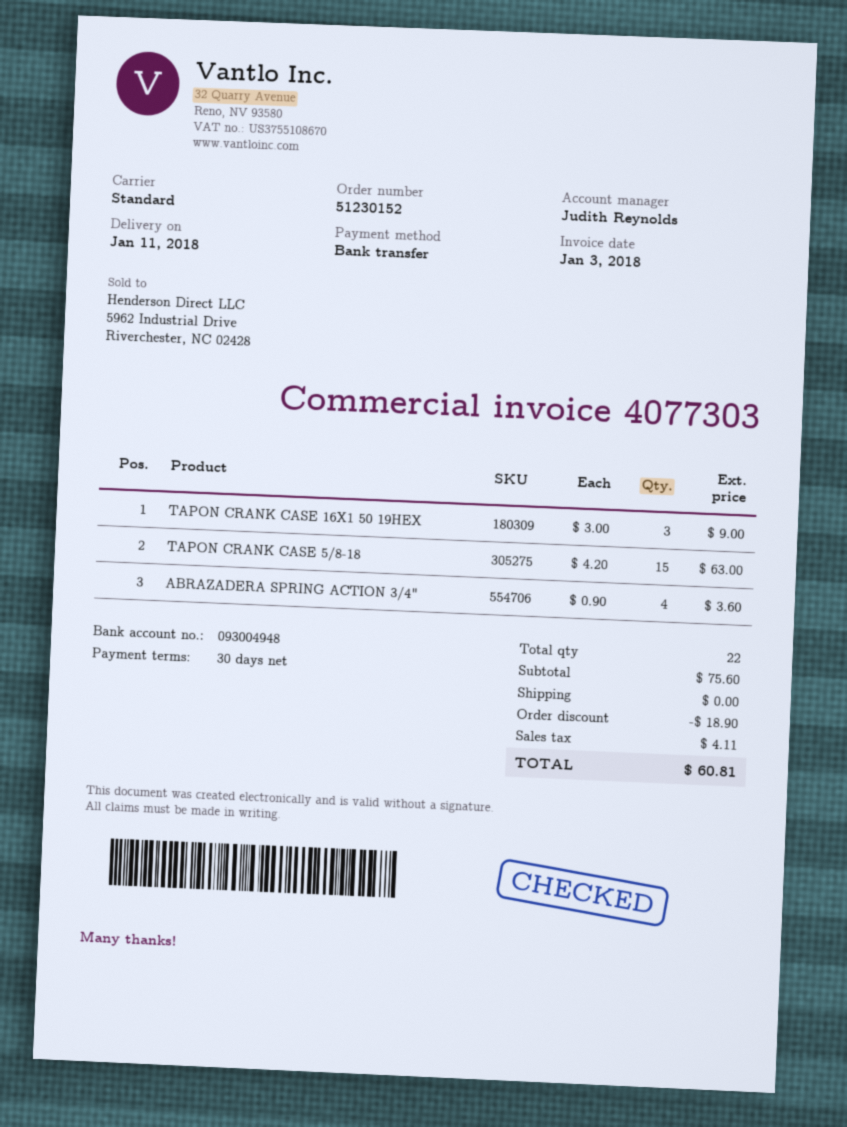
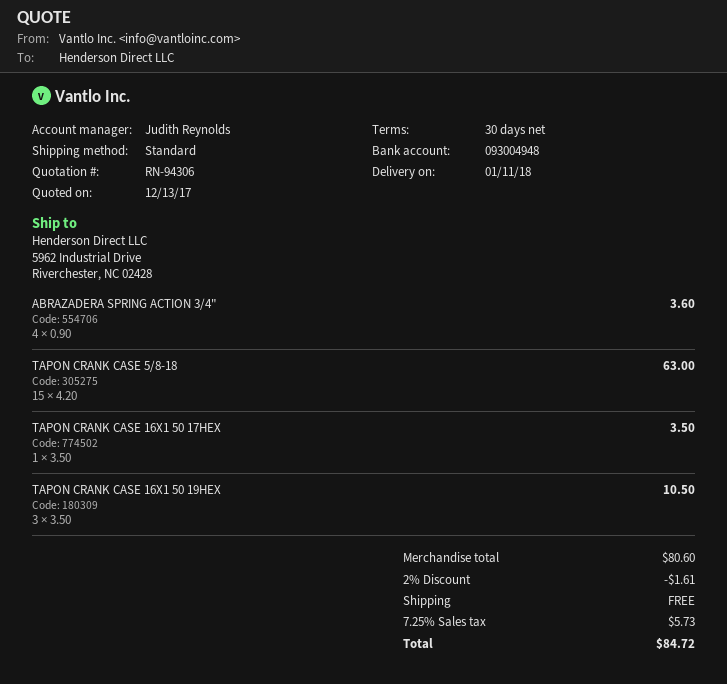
TAPON CRANK CASE 16X1 50 19HEX: 3 x 3.00 = 9.00 -> 3 x 3.50 = 10.50
TAPON CRANK CASE 16X1 50 17HEX: none -> 1 x 3.50 = 3.50
subtotal: 75.60 -> 80.60
discount: 18.90 -> 1.61
tax: 4.11 -> 5.73
total: 60.81 -> 84.72

